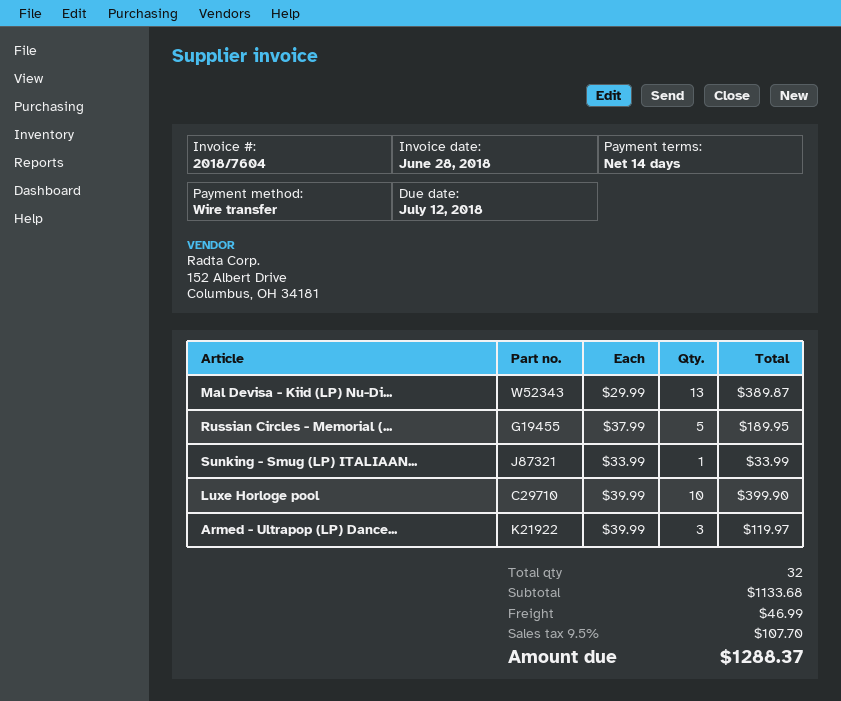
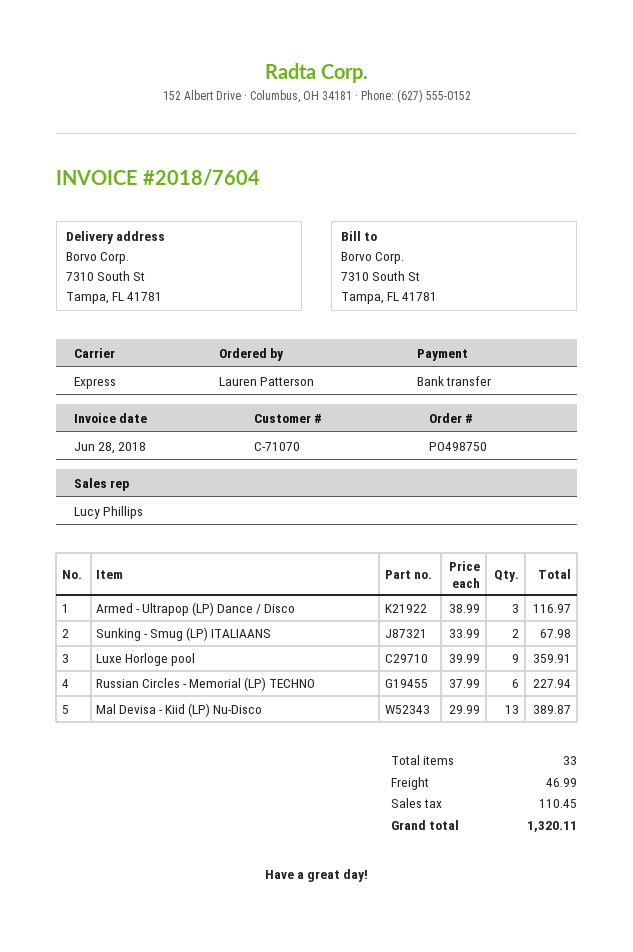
Russian Circles - Memorial (...: 5 x 37.99 = 189.95 -> 6 x 37.99 = 227.94
Sunking - Smug (LP) ITALIAAN...: 1 x 33.99 = 33.99 -> 2 x 33.99 = 67.98
Luxe Horloge pool: 10 x 39.99 = 399.90 -> 9 x 39.99 = 359.91
Armed - Ultrapop (LP) Dance...: 3 x 39.99 = 119.97 -> 3 x 38.99 = 116.97
total quantity: 32 -> 33
tax: 107.70 -> 110.45
total: 1288.37 -> 1320.11

